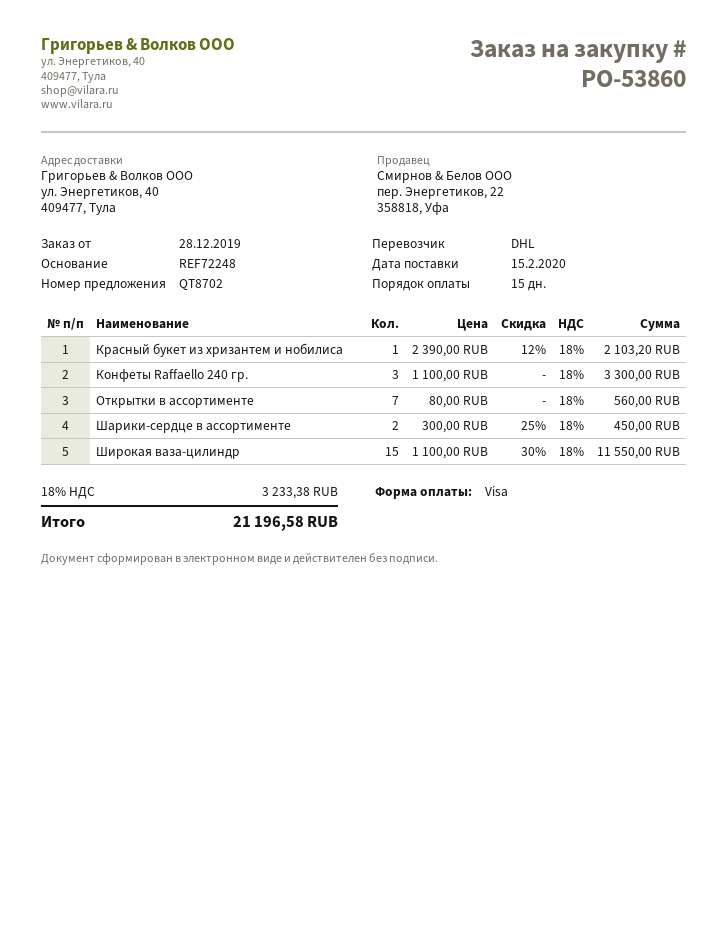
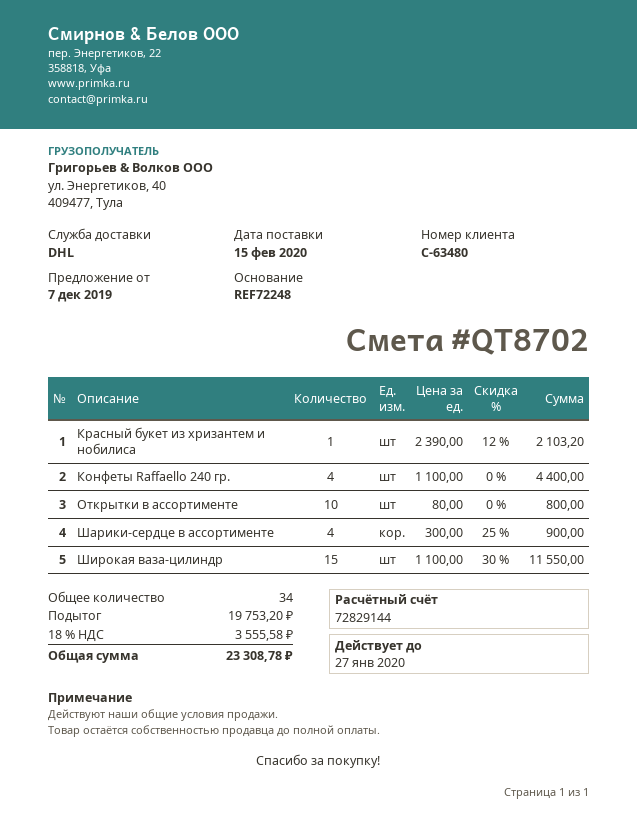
Конфеты Raffaello 240 гр.: 3 x 1100.00 = 3300.00 -> 4 x 1100.00 = 4400.00
Открытки в ассортименте: 7 x 80.00 = 560.00 -> 10 x 80.00 = 800.00
Шарики-сердце в ассортименте: 2 x 300.00 - 25% = 450.00 -> 4 x 300.00 - 25% = 900.00
tax: 18% = 3233.38 -> 18% = 3555.58
total: 21196.58 -> 23308.78

